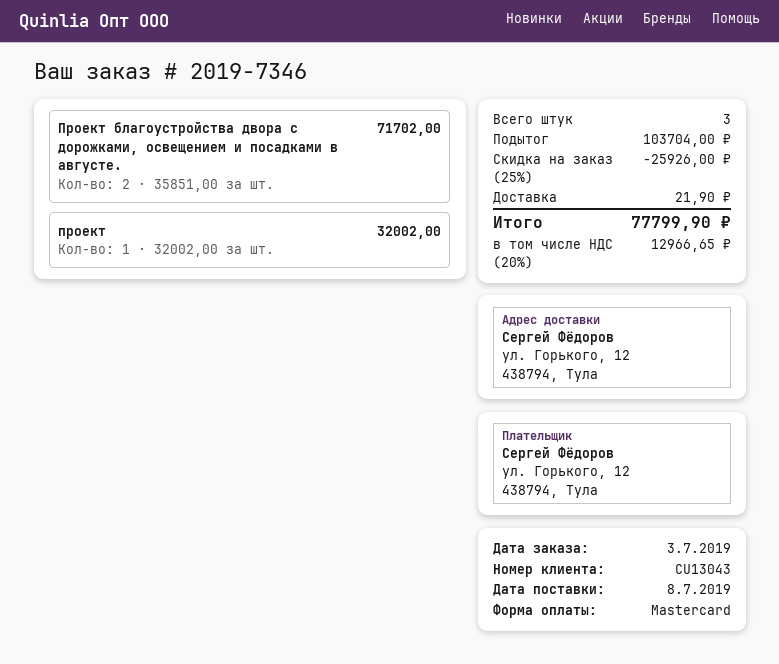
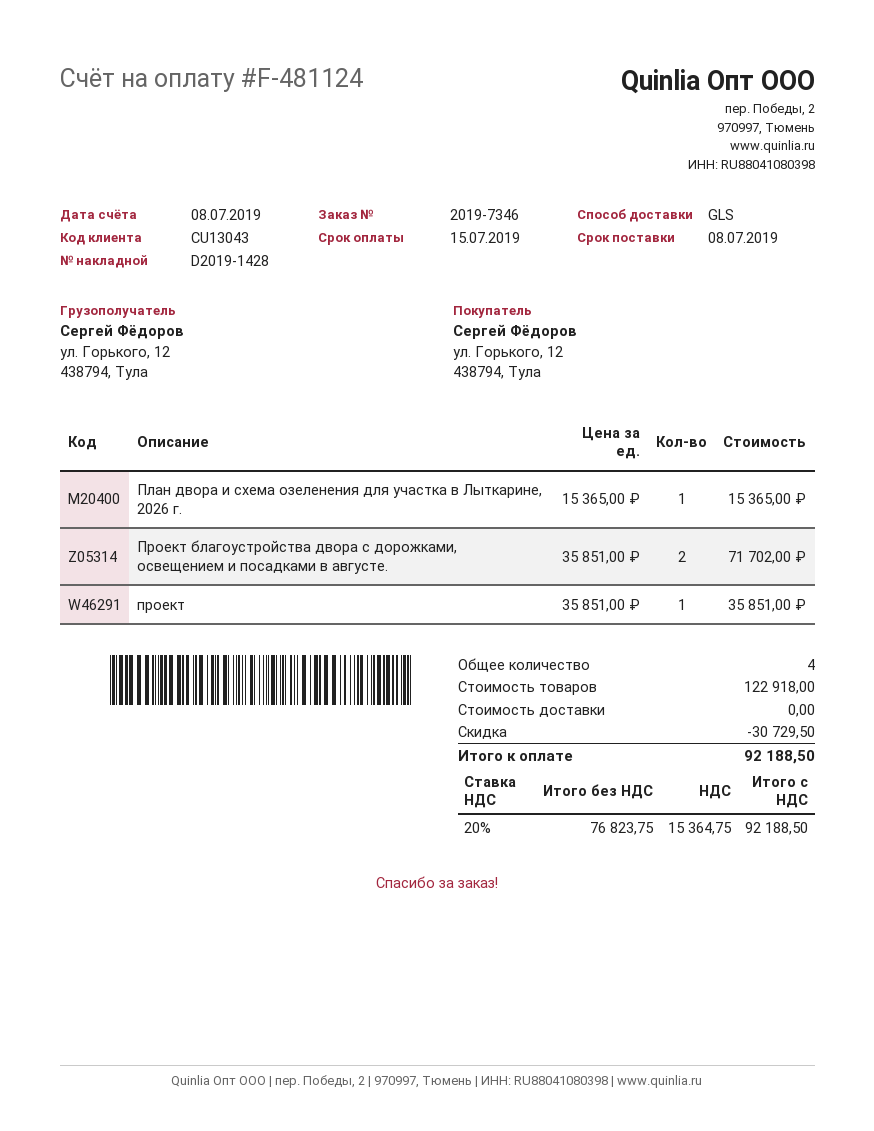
проект: 1 x 32002.00 = 32002.00 -> 1 x 35851.00 = 35851.00
План двора и схема озеленения для участка в Лыткарине, 2026 г.: none -> 1 x 15365.00 = 15365.00
total quantity: 3 -> 4
subtotal: 103704.00 -> 122918.00
discount: 25926.00 -> 30729.50
shipping: 21.90 -> 0.00
tax: 20% = 12966.65 -> 20% = 15364.75
total: 77799.90 -> 92188.50

